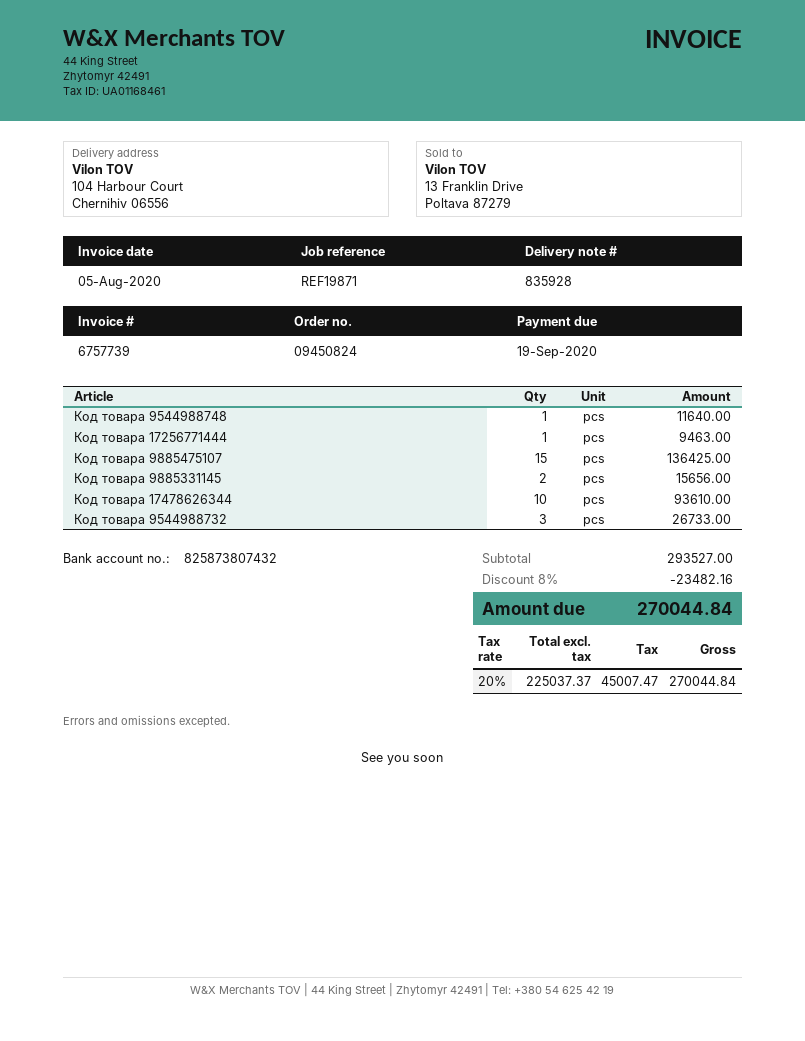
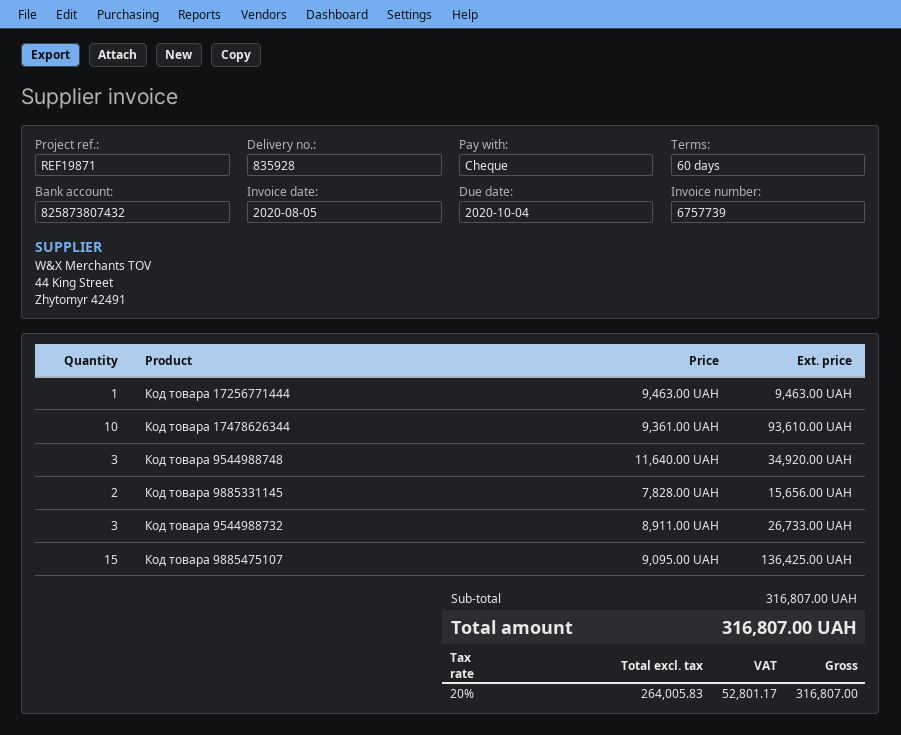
due date: 2020-09-19 -> 2020-10-04
Код товара 9544988748: 1 for 11640.00 -> 3 for 34920.00
subtotal: 293527.00 -> 316807.00
discount: 8% = 23482.16 -> none
net: 225037.37 -> 264005.83
tax: 20% = 45007.47 -> 20% = 52801.17
total: 270044.84 -> 316807.00

